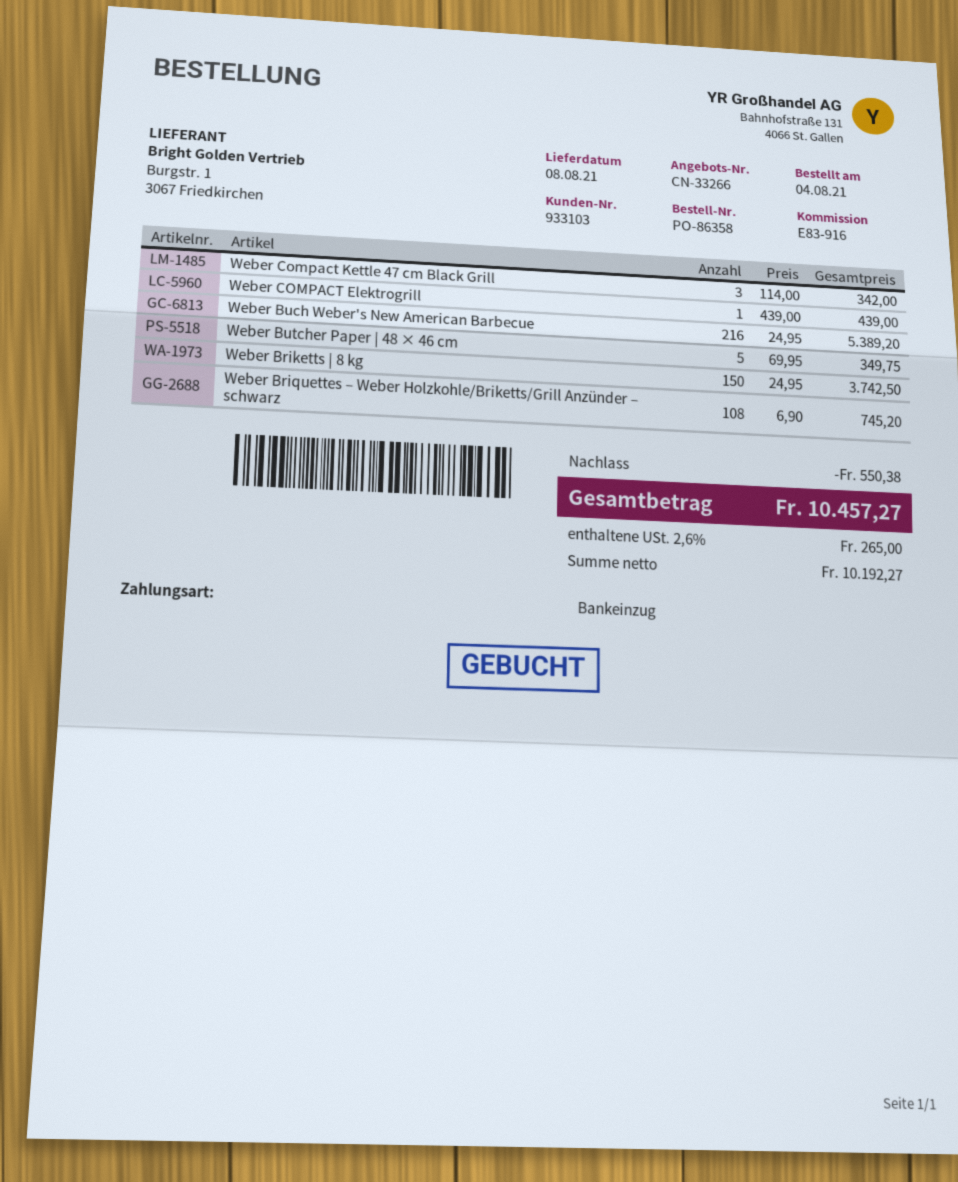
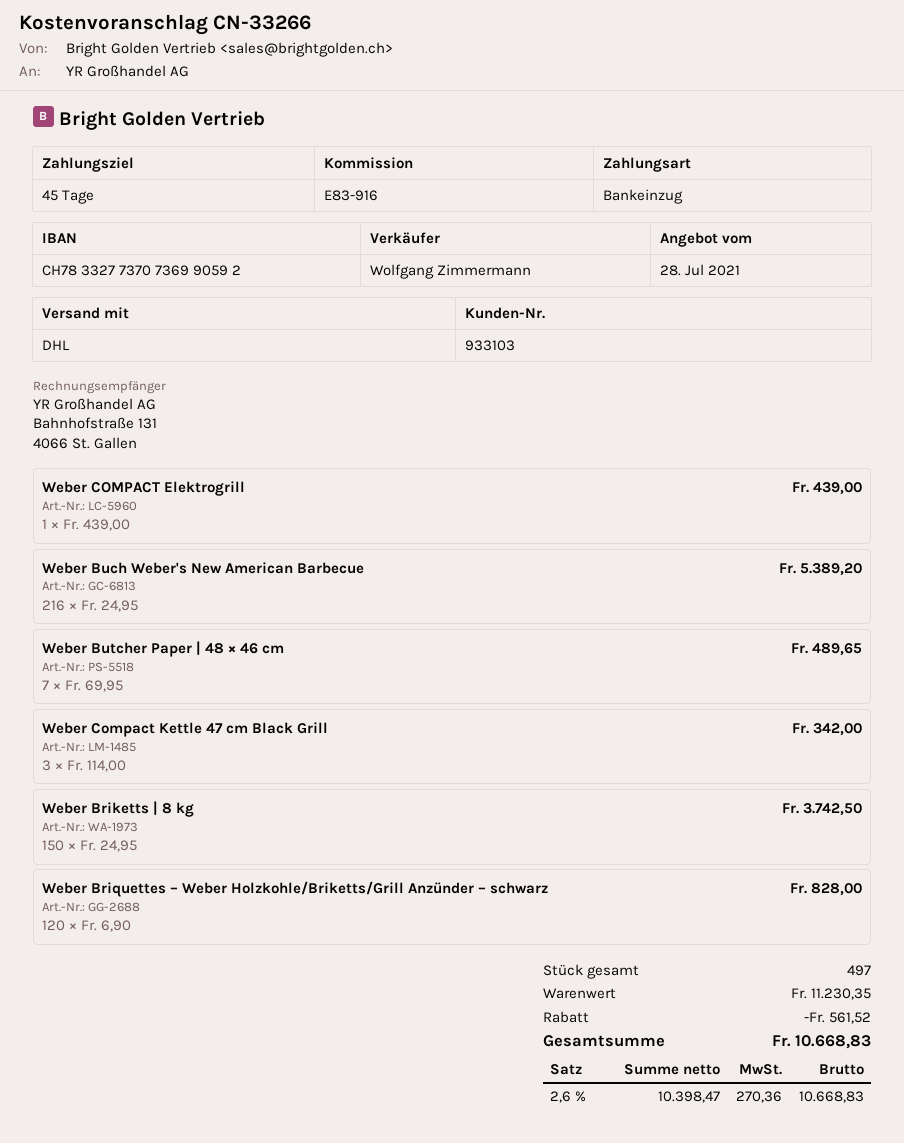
Weber Butcher Paper | 48 × 46 cm: 5 x 69.95 = 349.75 -> 7 x 69.95 = 489.65
Weber Briquettes – Weber Holzkohle/Briketts/Grill Anzünder – schwarz: 108 x 6.90 = 745.20 -> 120 x 6.90 = 828.00
discount: 550.38 -> 561.52
net: 10192.27 -> 10398.47
tax: 2.6% = 265.00 -> 2.6% = 270.36
total: 10457.27 -> 10668.83

